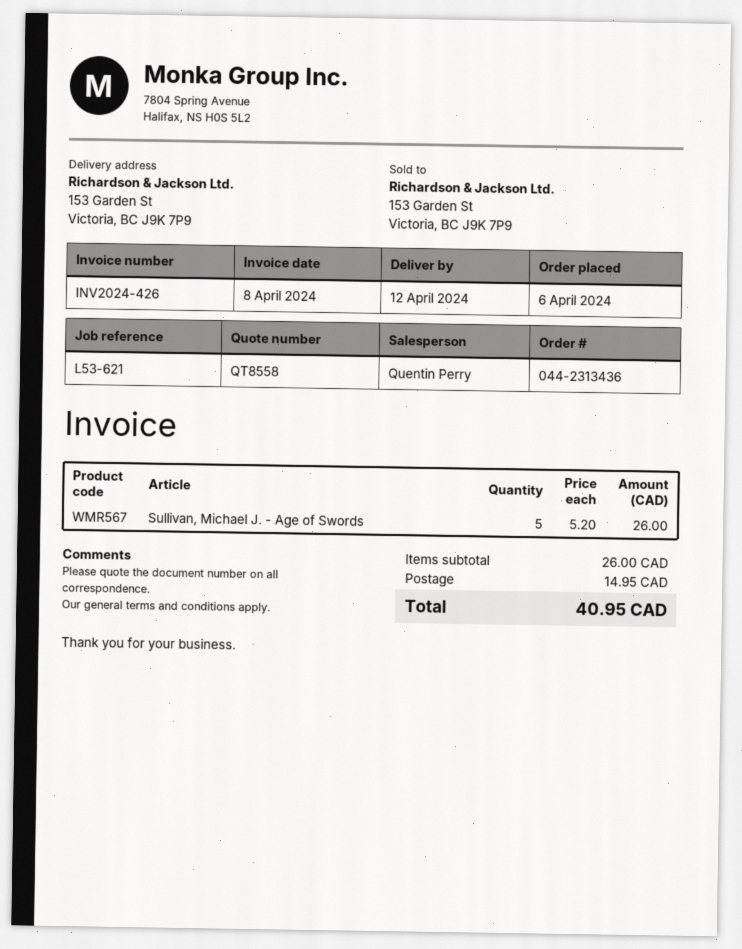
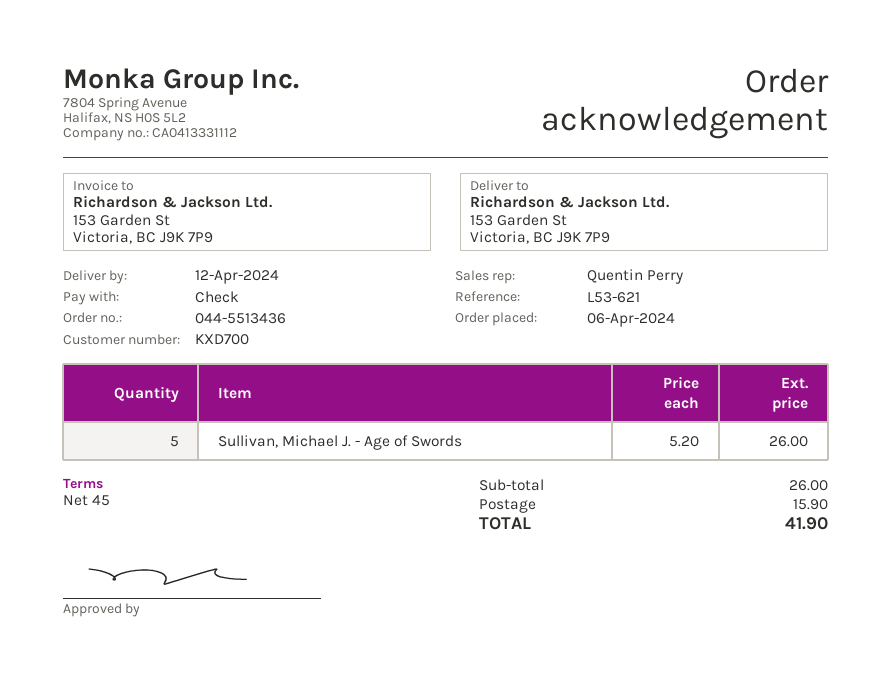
order number: 044-2313436 -> 044-5513436
shipping: 14.95 -> 15.90
total: 40.95 -> 41.90

